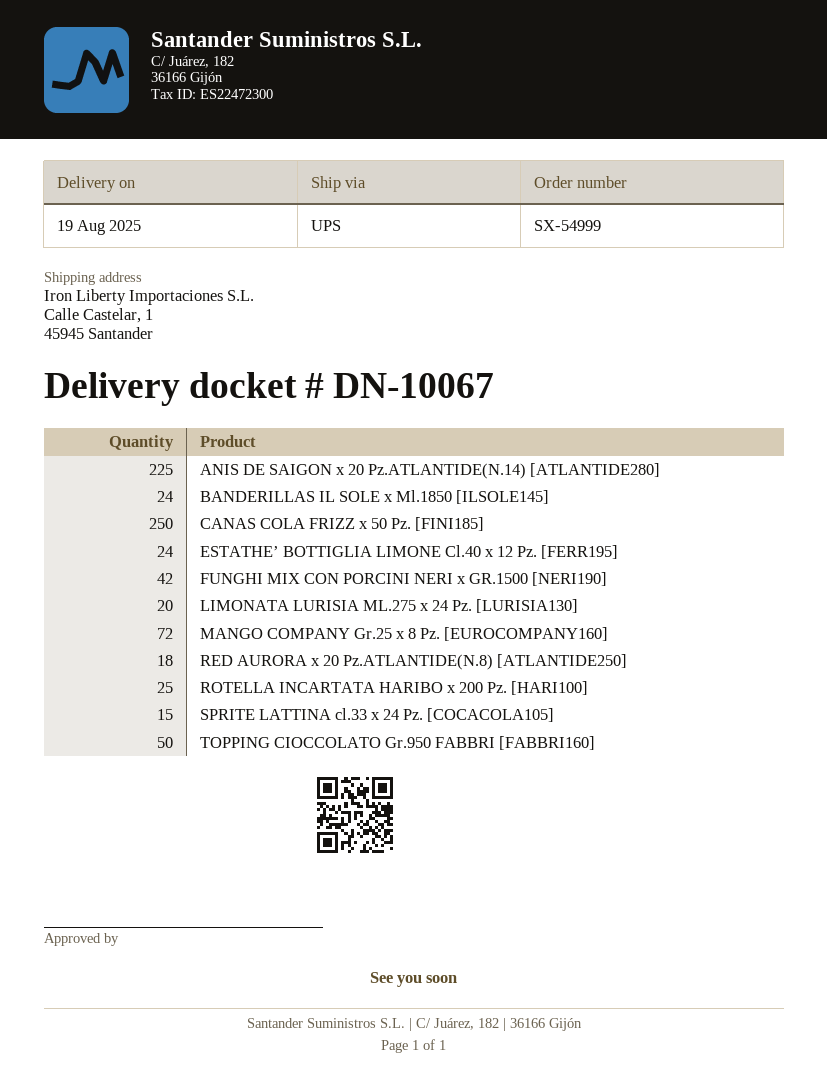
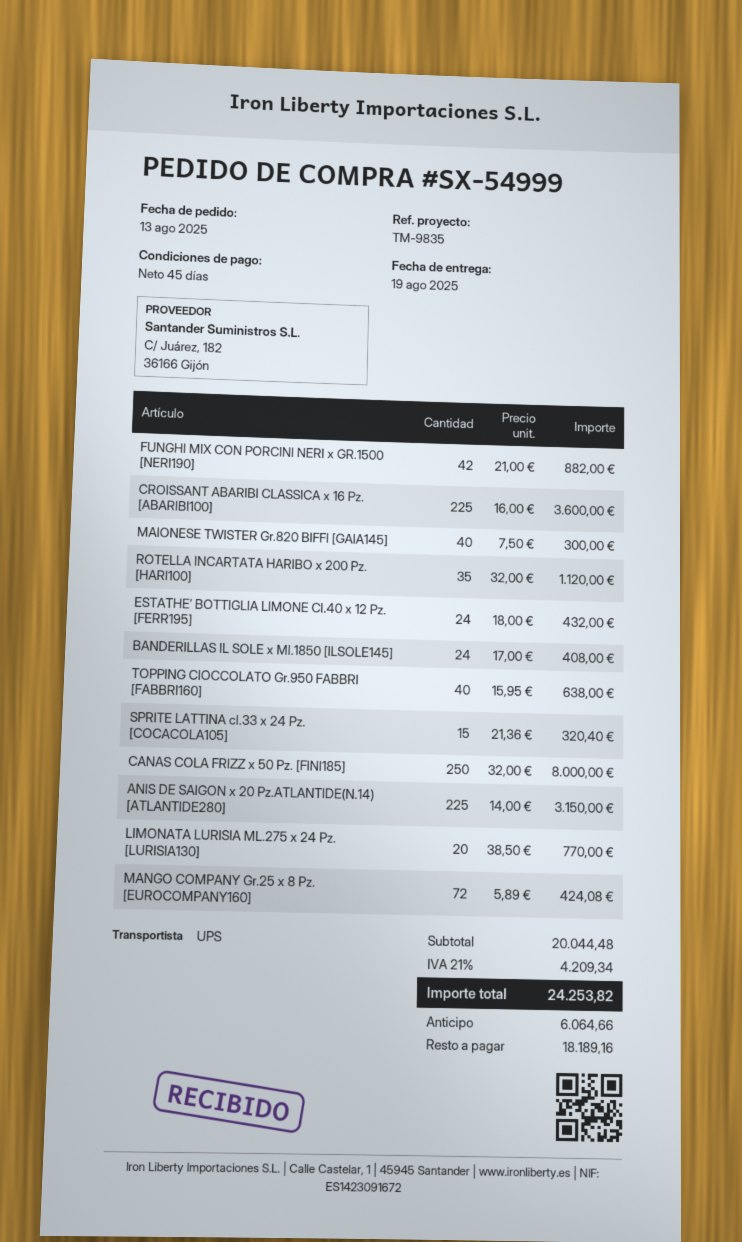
RED AURORA x 20 Pz.ATLANTIDE(N.8) [ATLANTIDE250]: 18 -> none
ROTELLA INCARTATA HARIBO x 200 Pz. [HARI100]: 25 -> 35
TOPPING CIOCCOLATO Gr.950 FABBRI [FABBRI160]: 50 -> 40
CROISSANT ABARIBI CLASSICA x 16 Pz. [ABARIBI100]: none -> 225
MAIONESE TWISTER Gr.820 BIFFI [GAIA145]: none -> 40

